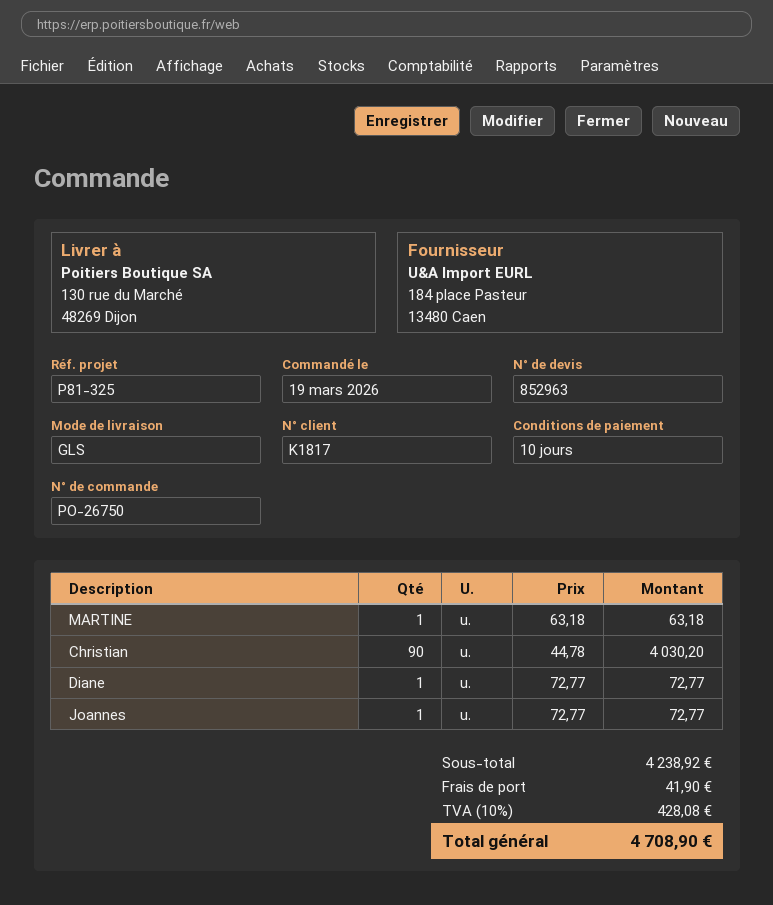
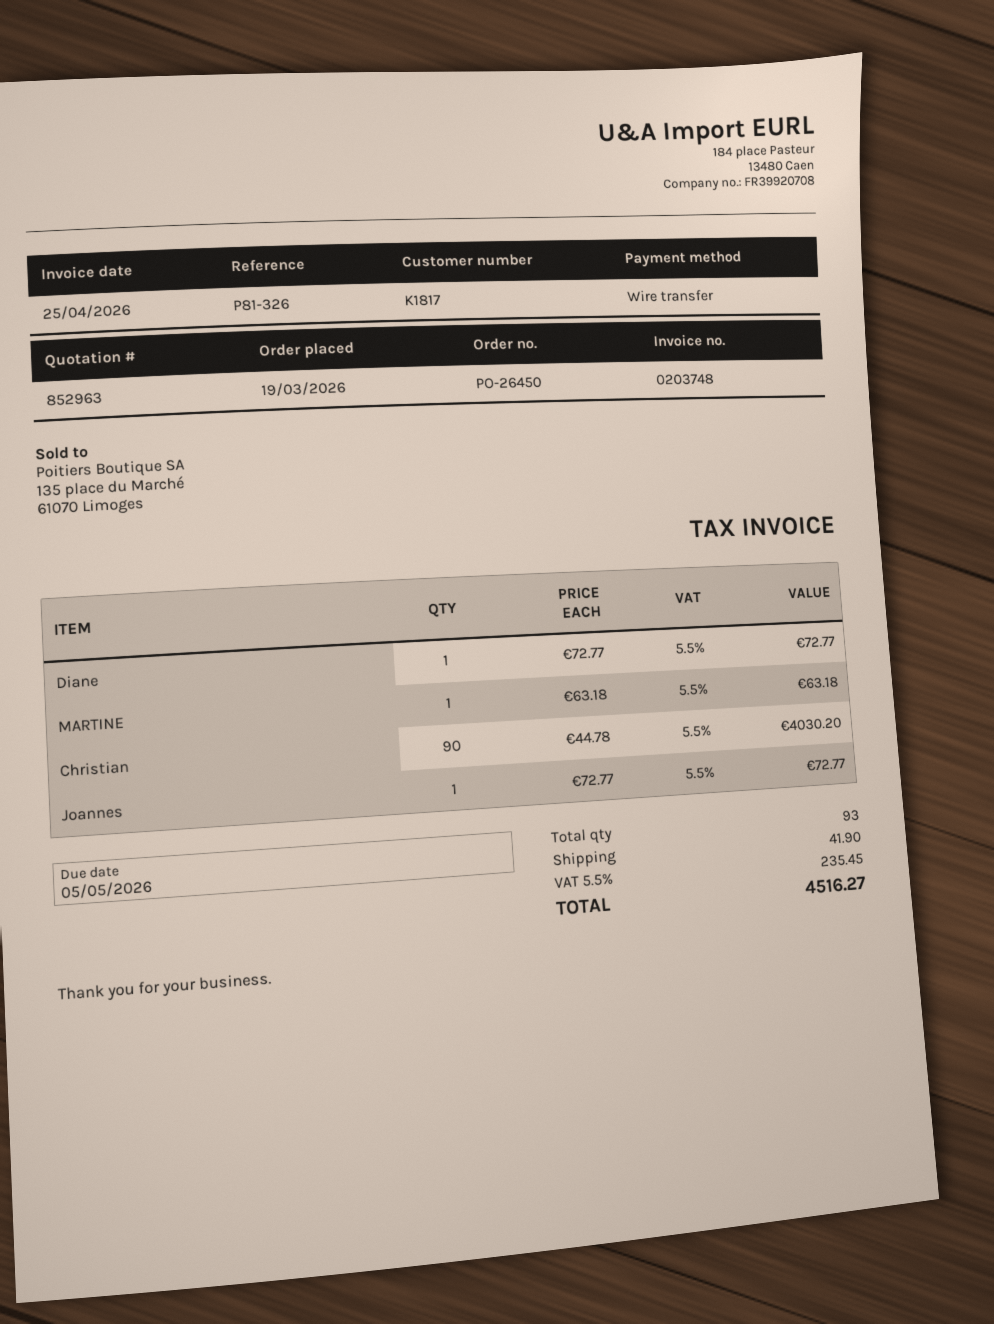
order number: PO-26750 -> PO-26450
reference: P81-325 -> P81-326
tax: 10% = 428.08 -> 5.5% = 235.45
total: 4708.90 -> 4516.27

